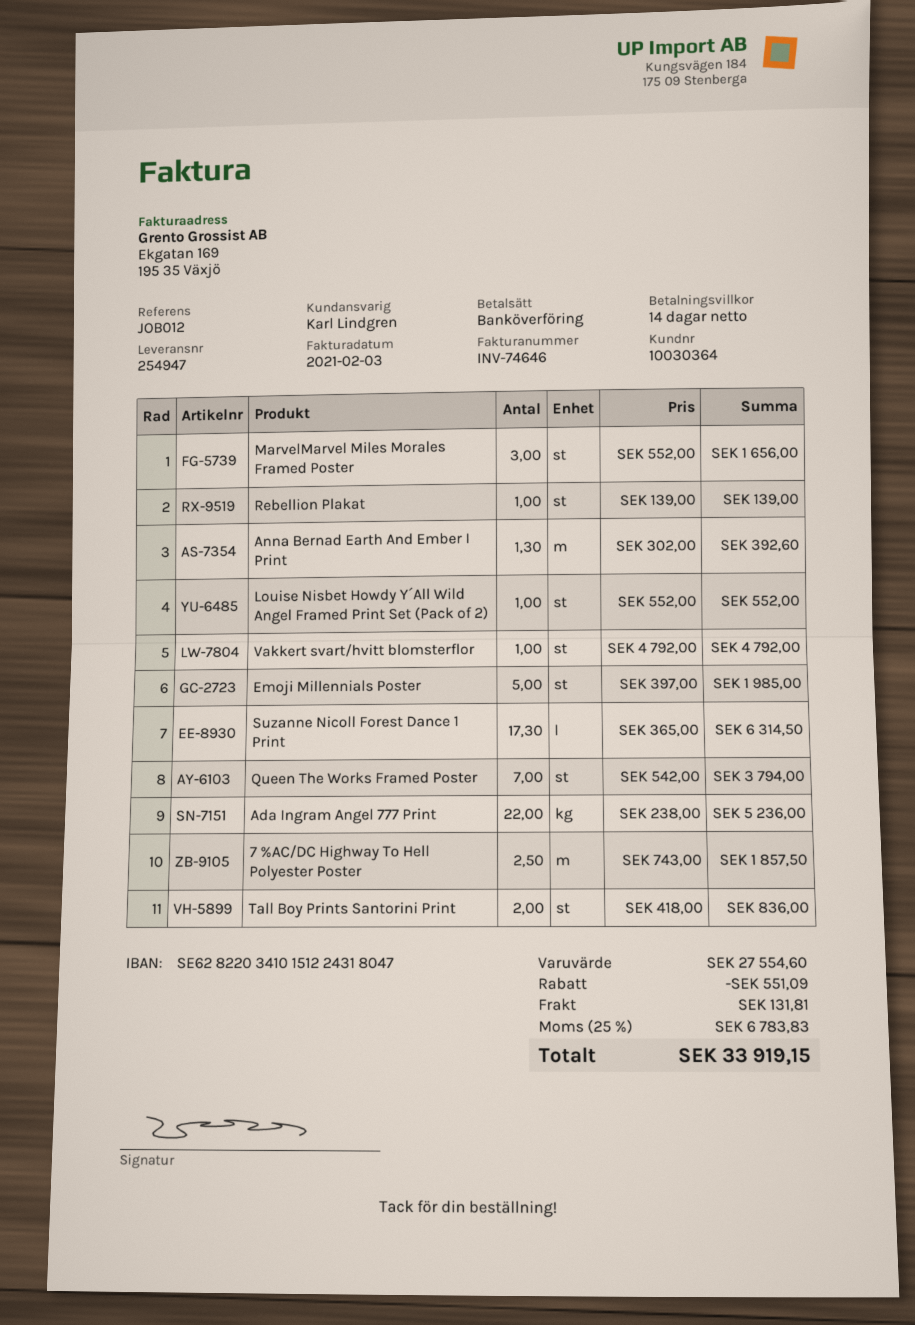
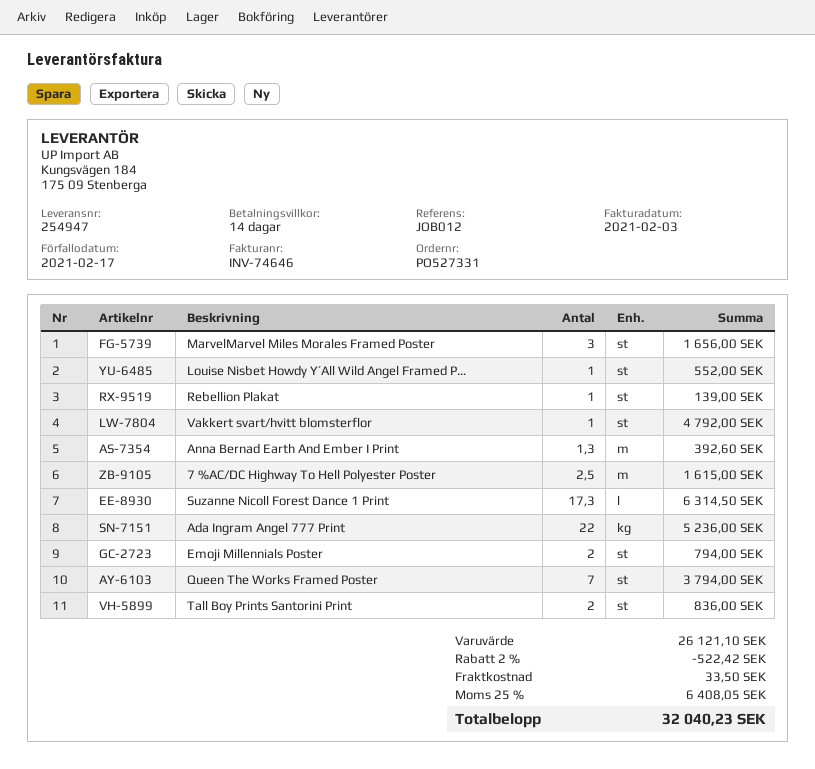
Emoji Millennials Poster: 5 for 1985.00 -> 2 for 794.00
7 %AC/DC Highway To Hell Polyester Poster: 2.5 for 1857.50 -> 2.5 for 1615.00
subtotal: 27554.60 -> 26121.10
discount: 551.09 -> 522.42
shipping: 131.81 -> 33.50
tax: 25% = 6783.83 -> 25% = 6408.05
total: 33919.15 -> 32040.23

